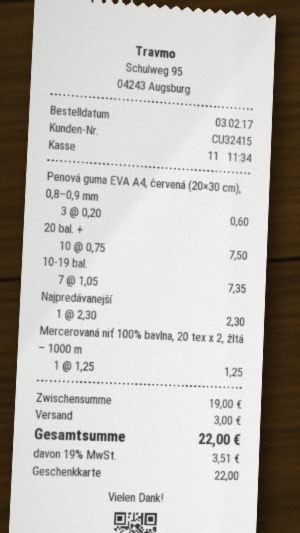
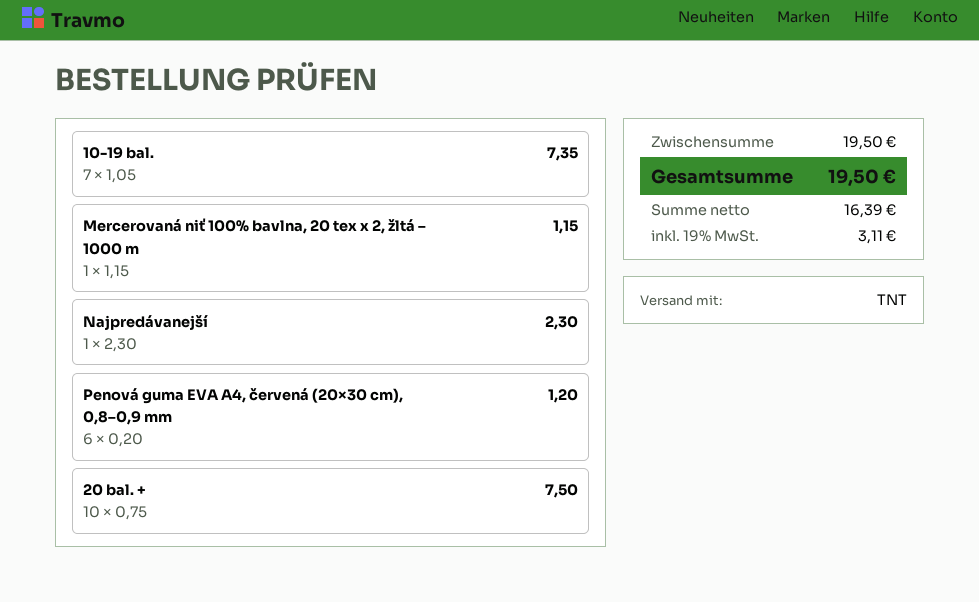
Penová guma EVA A4, červená (20×30 cm), 0,8–0,9 mm: 3 x 0.20 = 0.60 -> 6 x 0.20 = 1.20
Mercerovaná niť 100% bavlna, 20 tex x 2, žltá – 1000 m: 1 x 1.25 = 1.25 -> 1 x 1.15 = 1.15
subtotal: 19.00 -> 19.50
shipping: 3.00 -> none
tax: 19% = 3.51 -> 19% = 3.11
total: 22.00 -> 19.50

